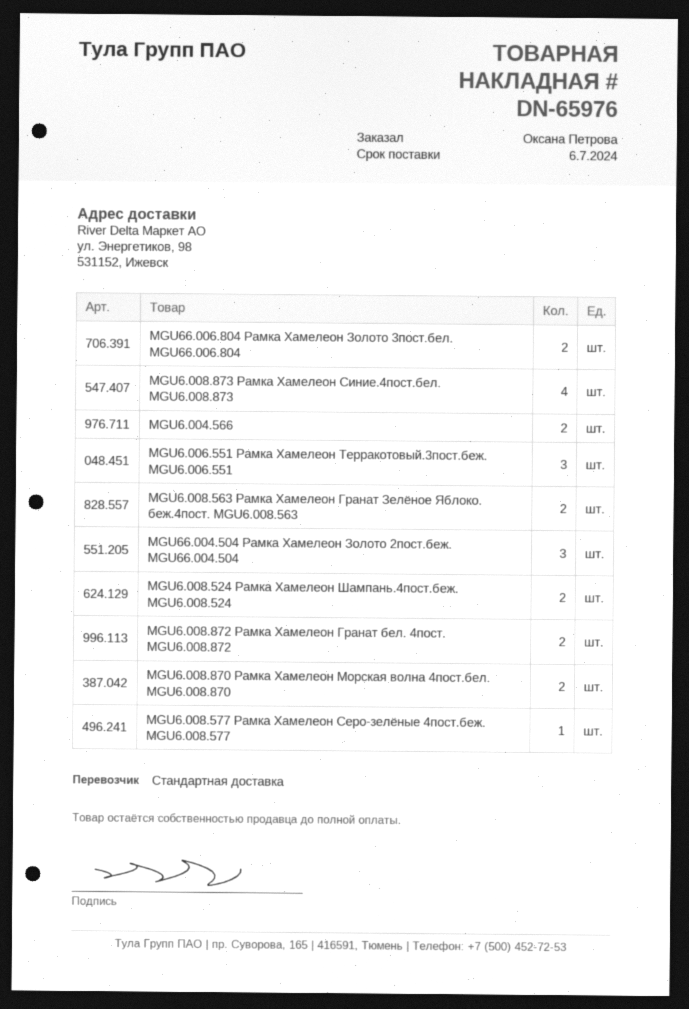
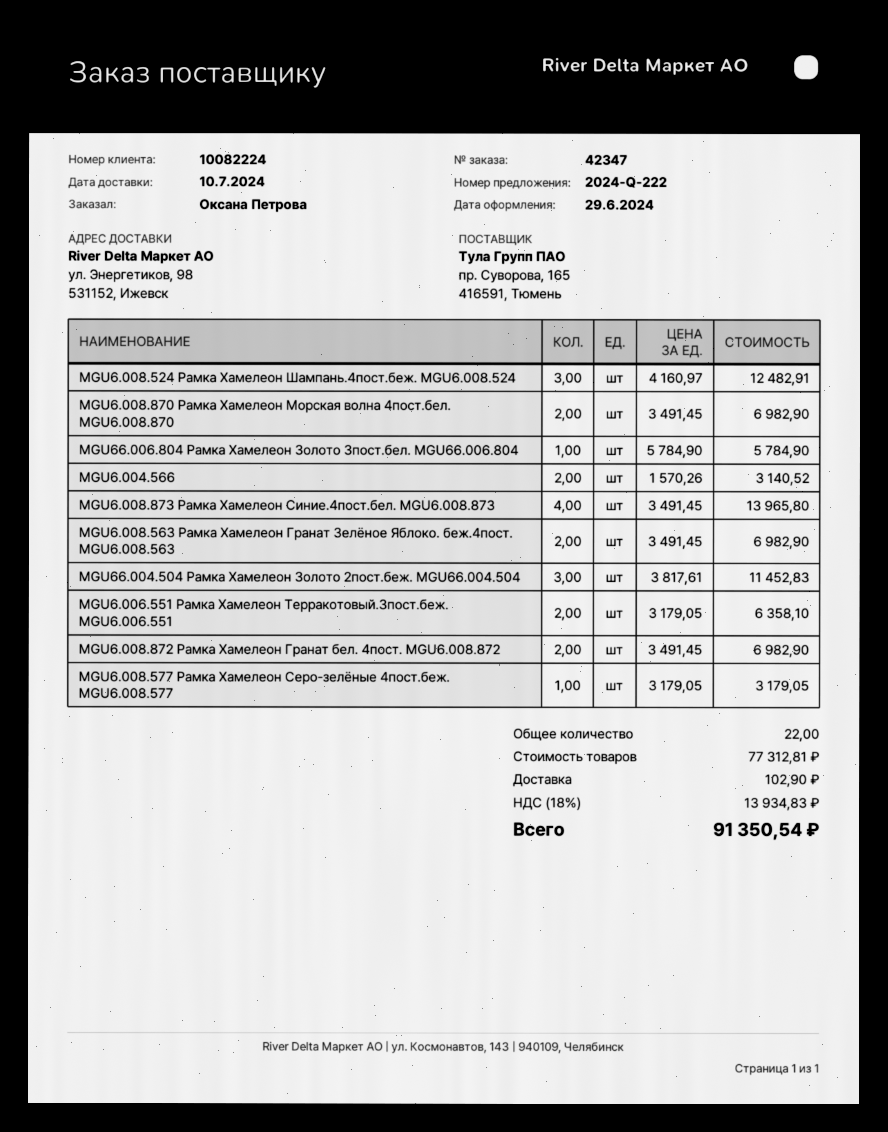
delivery date: 2024-07-06 -> 2024-07-10
MGU66.006.804 Рамка Хамелеон Золото 3пост.бел. MGU66.006.804: 2 -> 1
MGU6.006.551 Рамка Хамелеон Терракотовый.3пост.беж. MGU6.006.551: 3 -> 2
MGU6.008.524 Рамка Хамелеон Шампань.4пост.беж. MGU6.008.524: 2 -> 3

